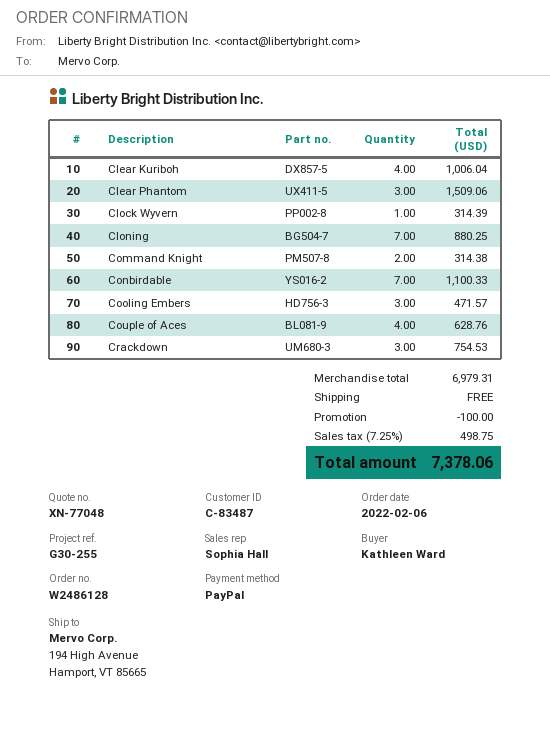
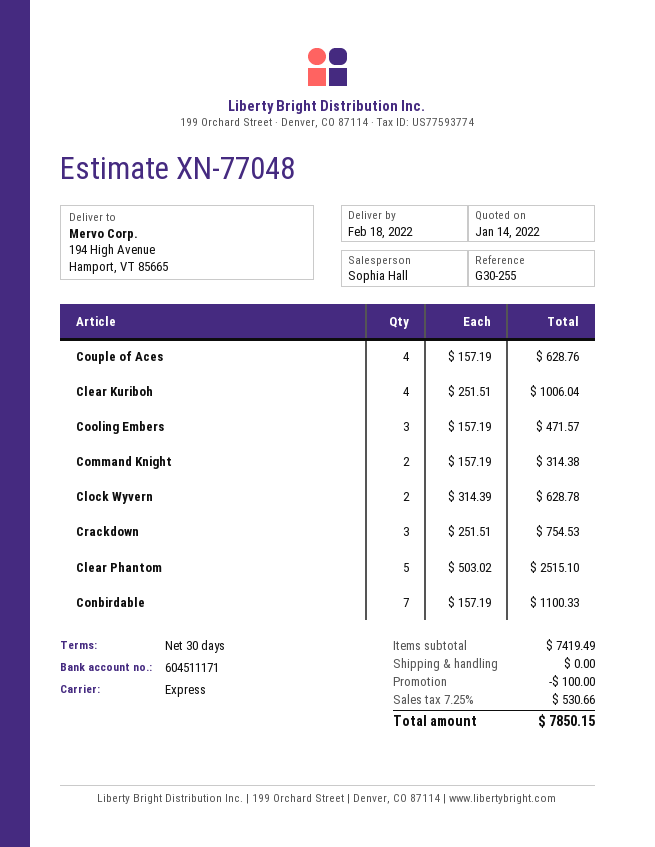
Clear Phantom: 3 for 1509.06 -> 5 for 2515.10
Clock Wyvern: 1 for 314.39 -> 2 for 628.78
Cloning: 7 for 880.25 -> none
subtotal: 6979.31 -> 7419.49
tax: 7.25% = 498.75 -> 7.25% = 530.66
total: 7378.06 -> 7850.15

